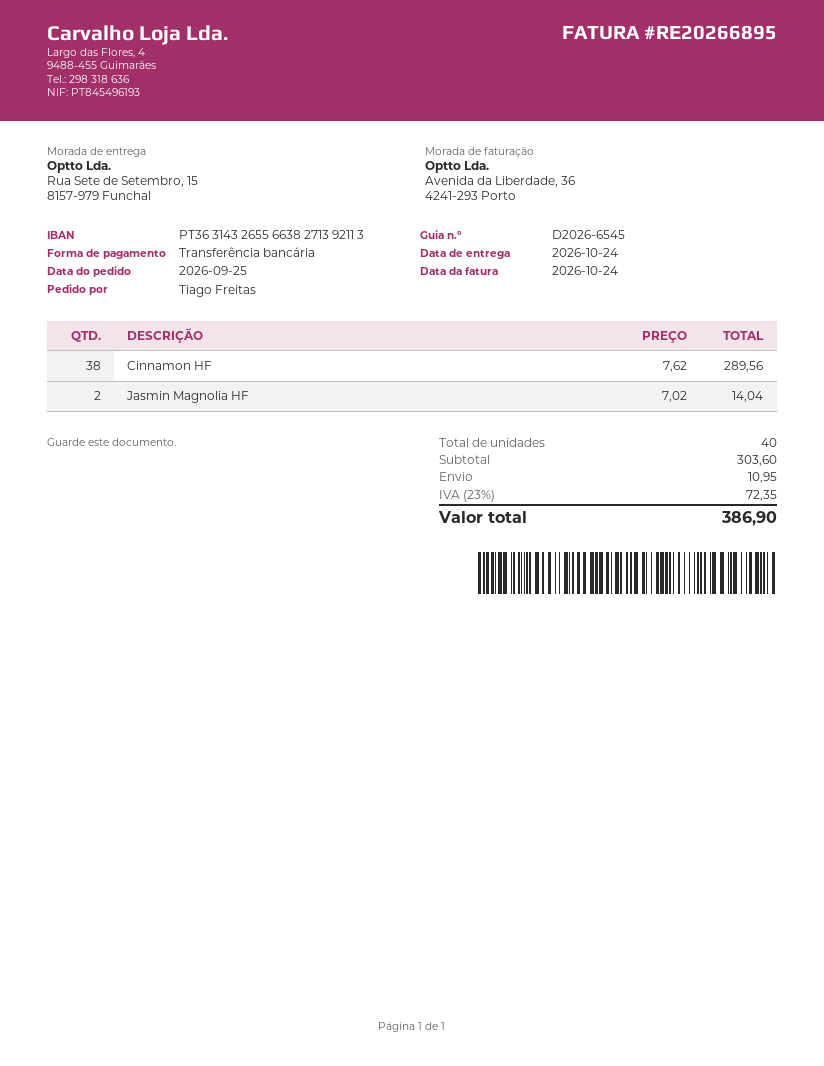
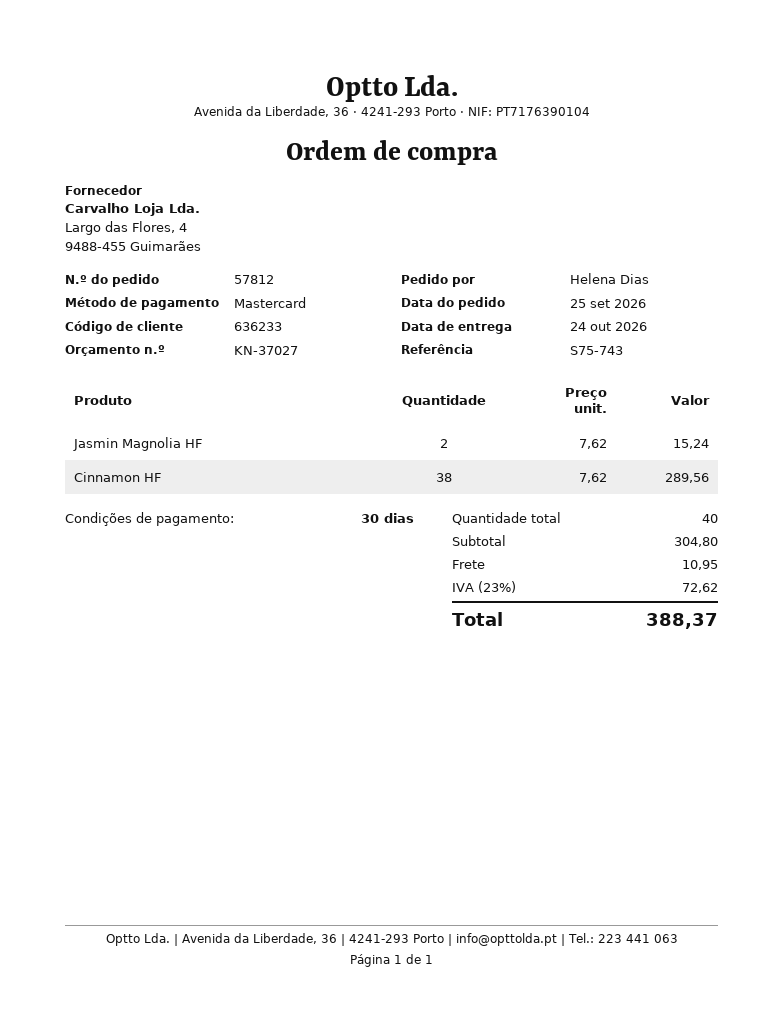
ordered by: Tiago Freitas -> Helena Dias
payment method: bank transfer -> Mastercard
Jasmin Magnolia HF: 2 x 7.02 = 14.04 -> 2 x 7.62 = 15.24
subtotal: 303.60 -> 304.80
tax: 23% = 72.35 -> 23% = 72.62
total: 386.90 -> 388.37

